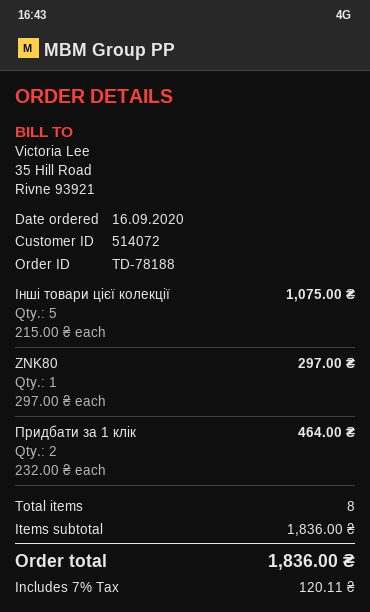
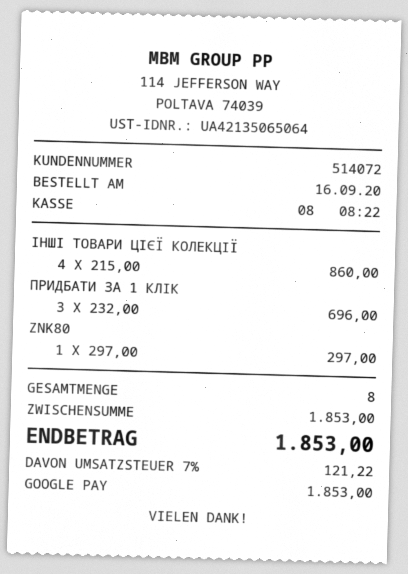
Інші товари цієї колекції: 5 x 215.00 = 1075.00 -> 4 x 215.00 = 860.00
Придбати за 1 клік: 2 x 232.00 = 464.00 -> 3 x 232.00 = 696.00
subtotal: 1836.00 -> 1853.00
tax: 7% = 120.11 -> 7% = 121.22
total: 1836.00 -> 1853.00

